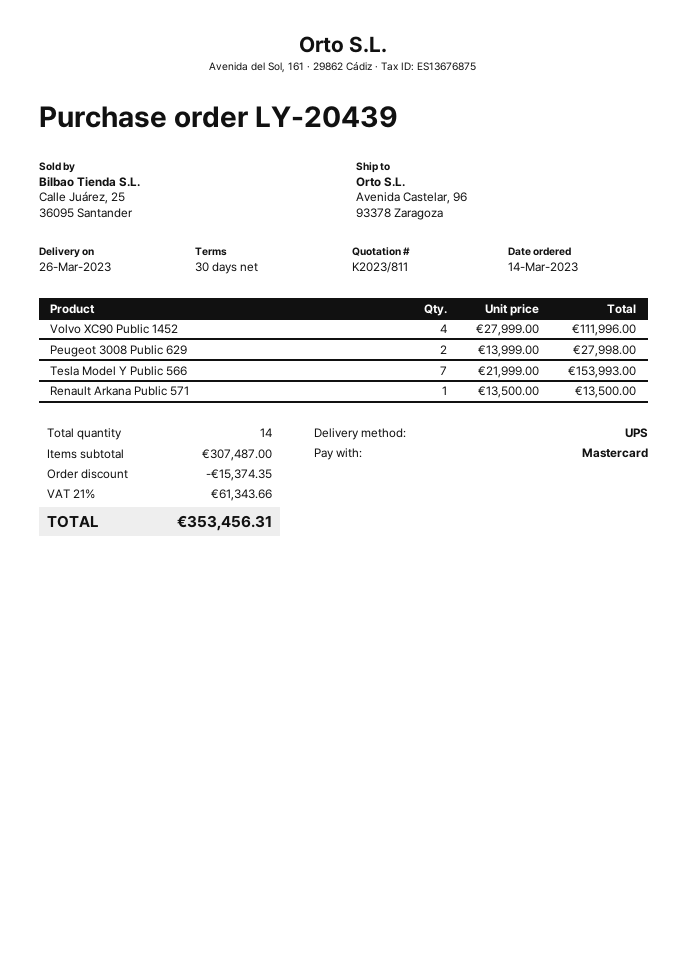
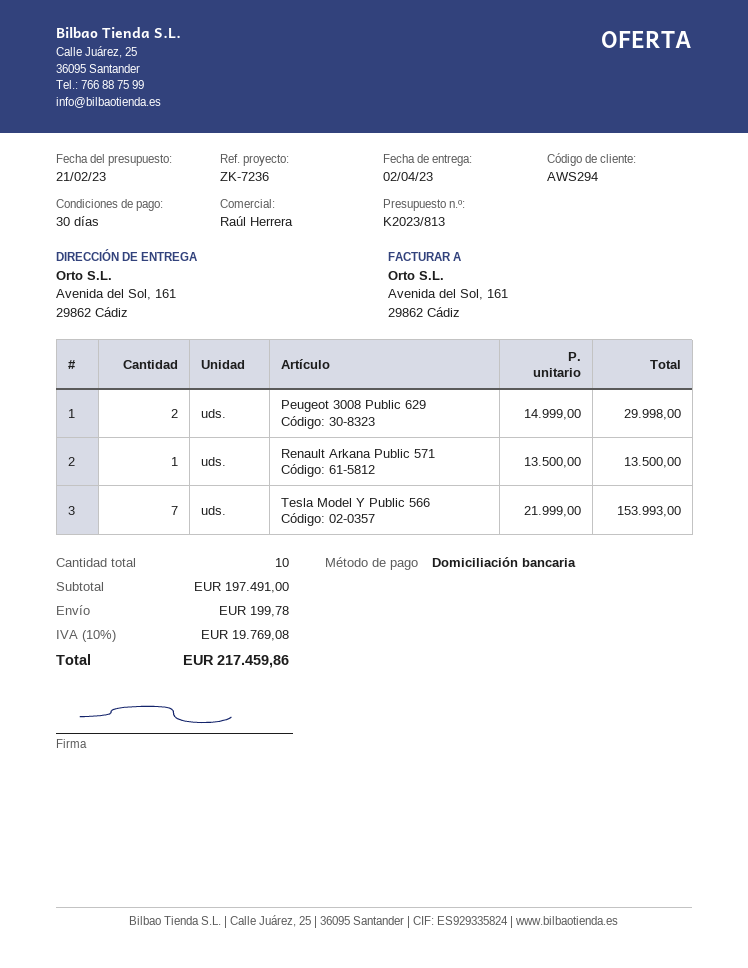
quote number: K2023/811 -> K2023/813
delivery date: 2023-03-26 -> 2023-04-02
payment method: Mastercard -> direct debit
ship to: Avenida Castelar, 96, 93378 Zaragoza -> Avenida del Sol, 161, 29862 Cádiz
Volvo XC90 Public 1452: 4 x 27999.00 = 111996.00 -> none
Peugeot 3008 Public 629: 2 x 13999.00 = 27998.00 -> 2 x 14999.00 = 29998.00
total quantity: 14 -> 10
subtotal: 307487.00 -> 197491.00
discount: 15374.35 -> none
shipping: none -> 199.78
tax: 21% = 61343.66 -> 10% = 19769.08
total: 353456.31 -> 217459.86

